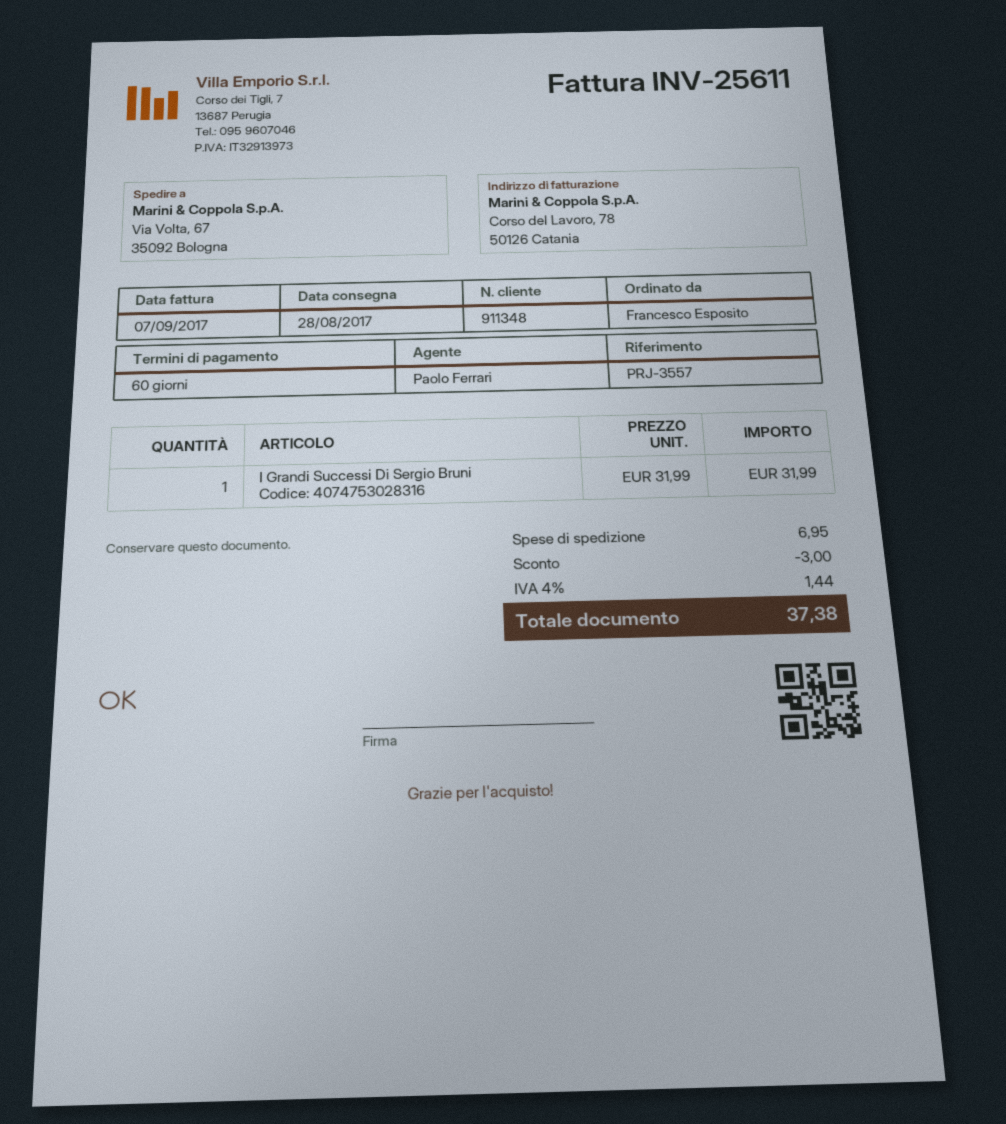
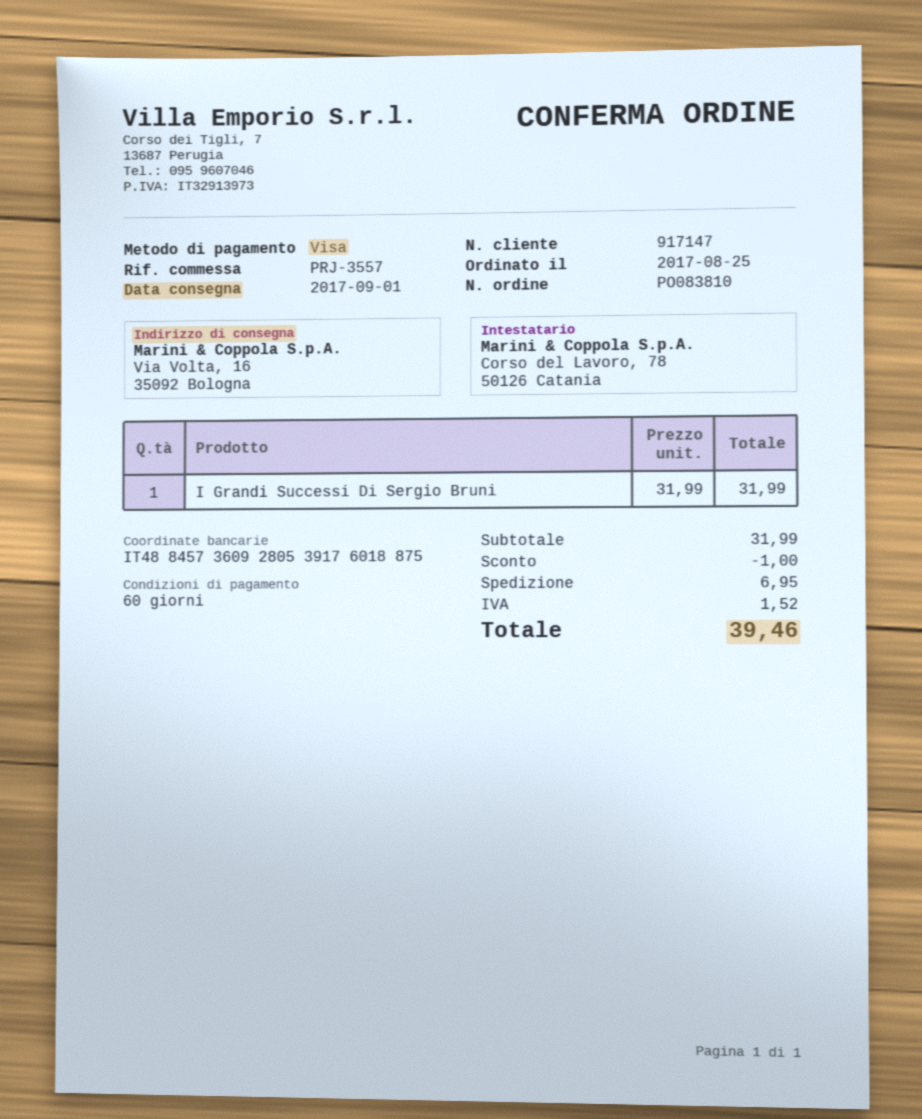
delivery date: 2017-08-28 -> 2017-09-01
customer number: 911348 -> 917147
ship to: Via Volta, 67, 35092 Bologna -> Via Volta, 16, 35092 Bologna
discount: 3.00 -> 1.00
tax: 1.44 -> 1.52
total: 37.38 -> 39.46

